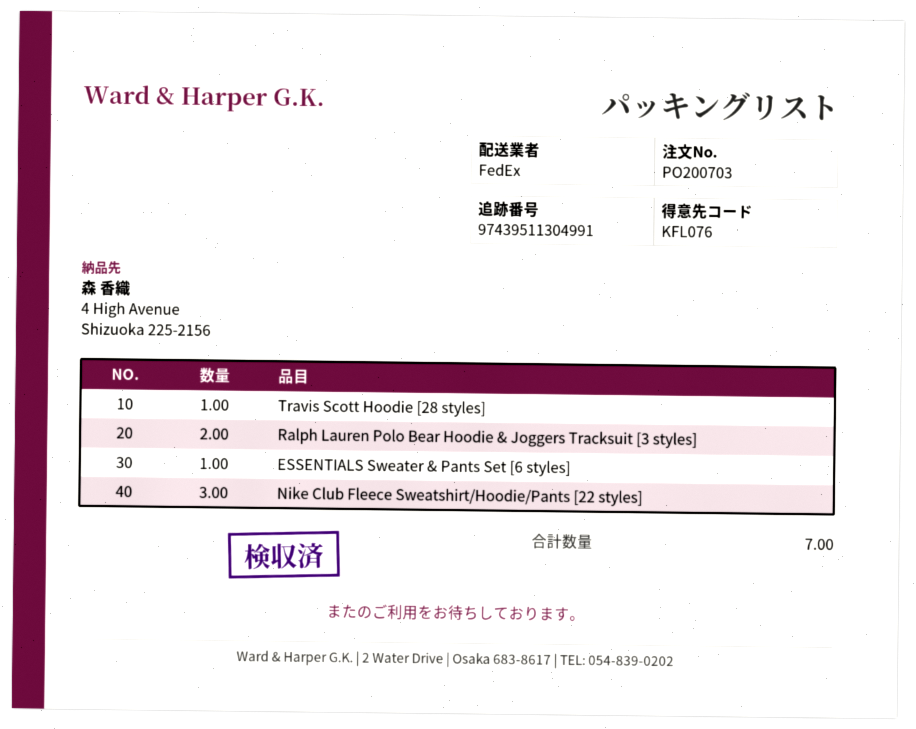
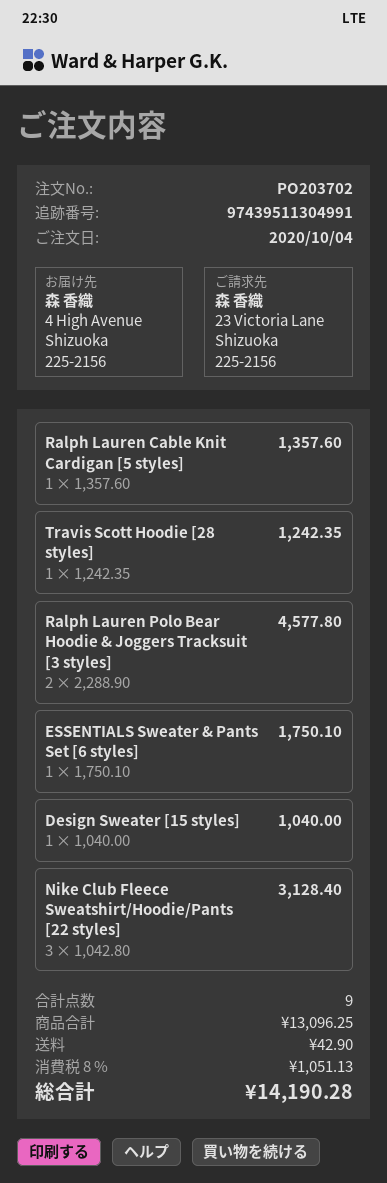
order number: PO200703 -> PO203702
Ralph Lauren Cable Knit Cardigan [5 styles]: none -> 1
Design Sweater [15 styles]: none -> 1
total quantity: 7 -> 9

